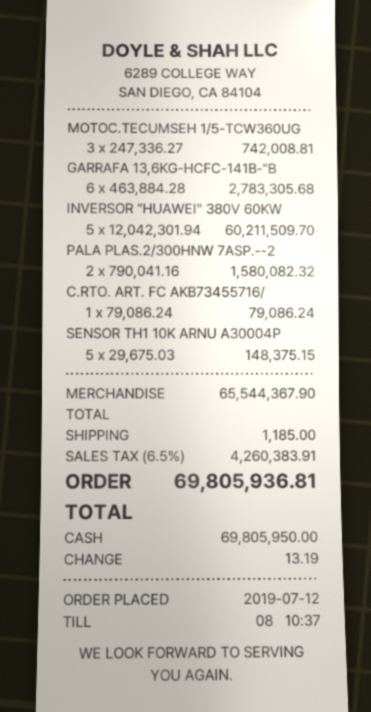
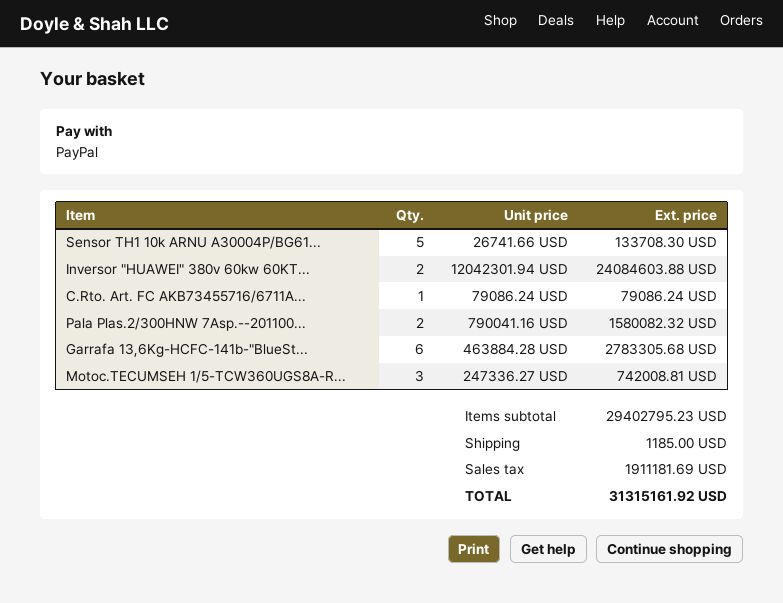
payment method: cash -> PayPal
INVERSOR "HUAWEI" 380V 60KW: 5 x 12042301.94 = 60211509.70 -> 2 x 12042301.94 = 24084603.88
SENSOR TH1 10K ARNU A30004P: 5 x 29675.03 = 148375.15 -> 5 x 26741.66 = 133708.30
subtotal: 65544367.90 -> 29402795.23
tax: 4260383.91 -> 1911181.69
total: 69805936.81 -> 31315161.92

